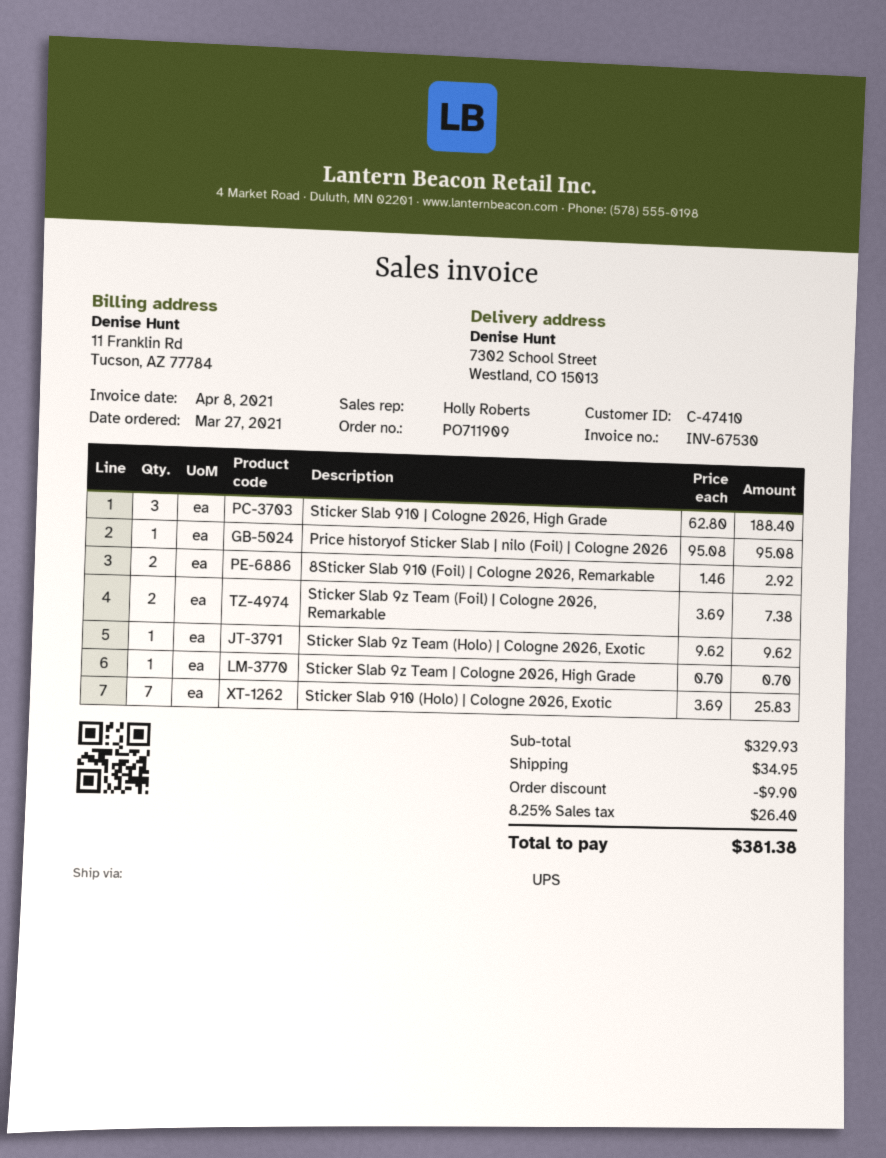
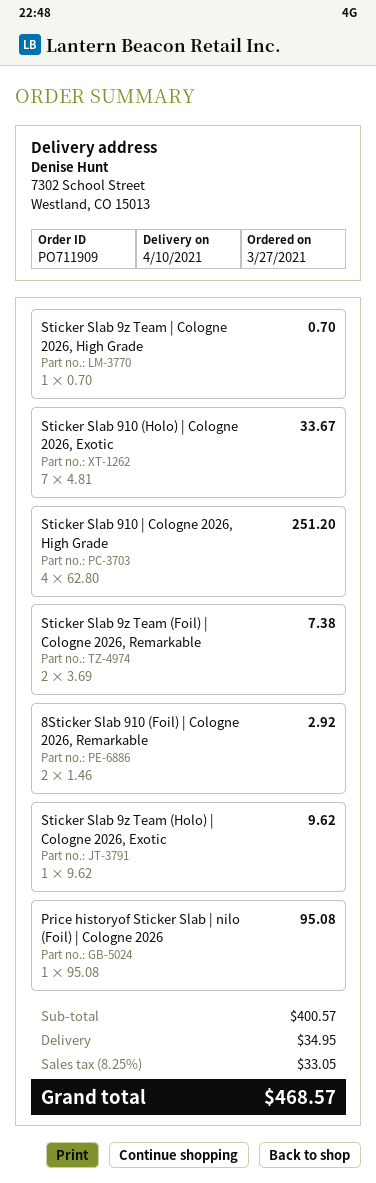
Sticker Slab 910 | Cologne 2026, High Grade: 3 x 62.80 = 188.40 -> 4 x 62.80 = 251.20
Sticker Slab 910 (Holo) | Cologne 2026, Exotic: 7 x 3.69 = 25.83 -> 7 x 4.81 = 33.67
subtotal: 329.93 -> 400.57
discount: 9.90 -> none
tax: 8.25% = 26.40 -> 8.25% = 33.05
total: 381.38 -> 468.57

